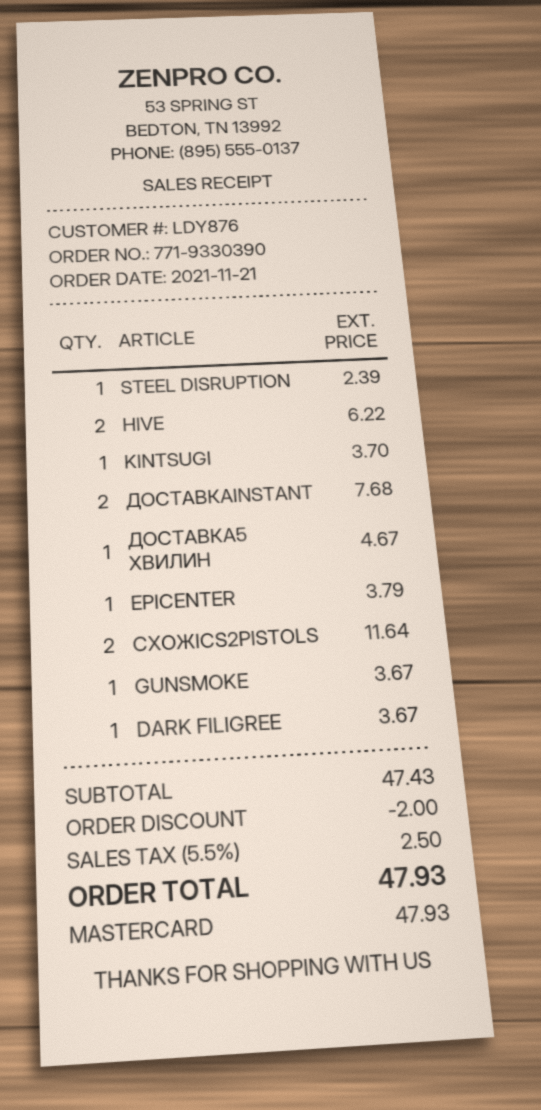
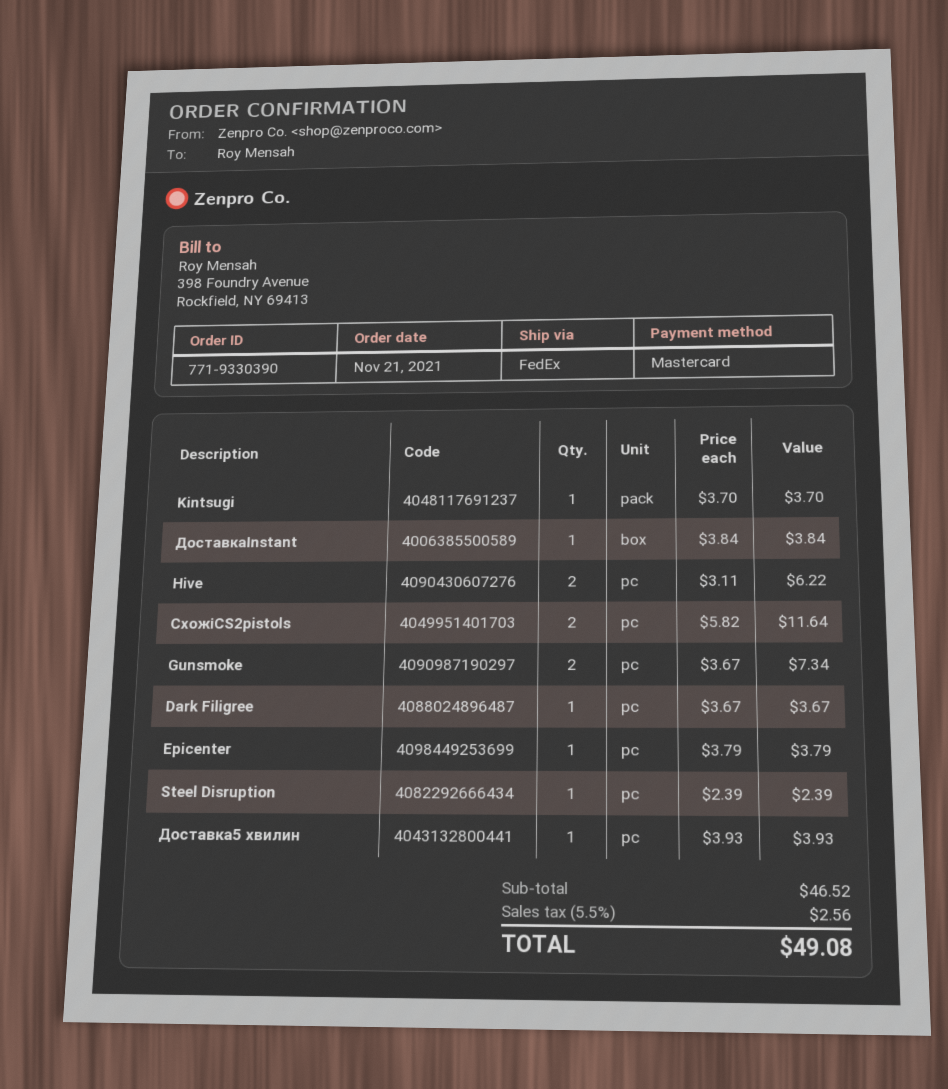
ДОСТАВКАINSTANT: 2 for 7.68 -> 1 for 3.84
ДОСТАВКА5 ХВИЛИН: 1 for 4.67 -> 1 for 3.93
GUNSMOKE: 1 for 3.67 -> 2 for 7.34
subtotal: 47.43 -> 46.52
discount: 2.00 -> none
tax: 5.5% = 2.50 -> 5.5% = 2.56
total: 47.93 -> 49.08

